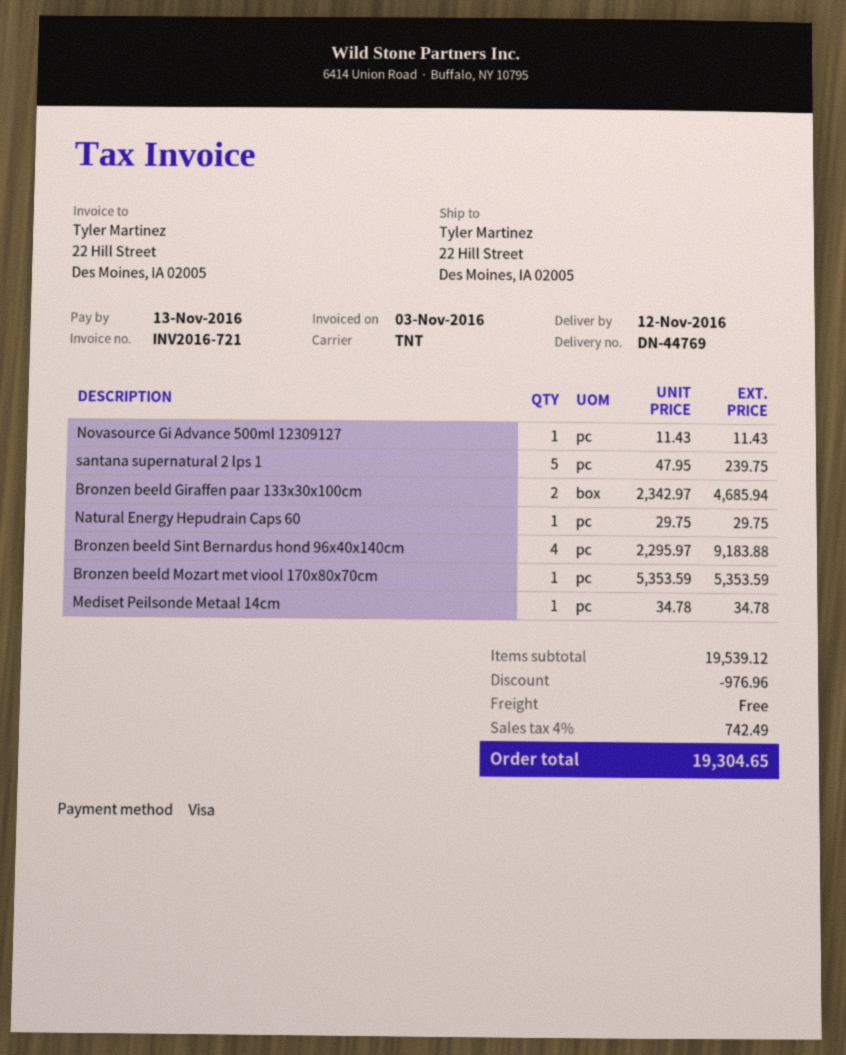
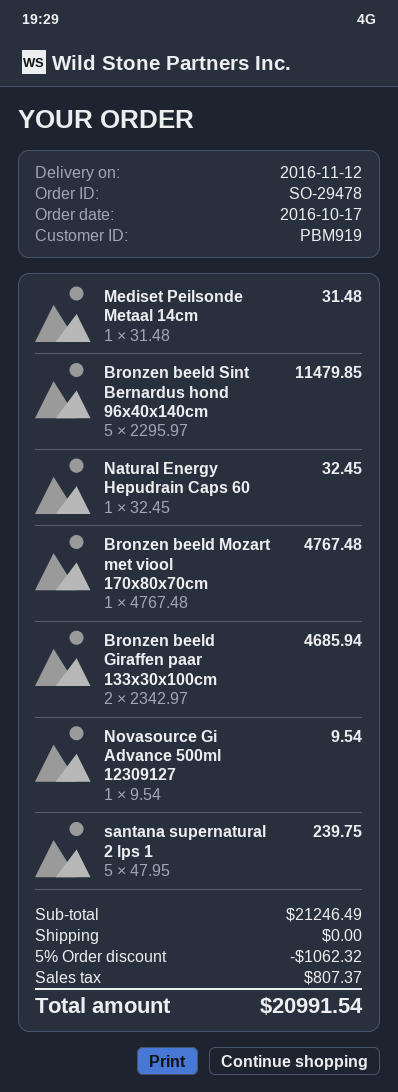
Novasource Gi Advance 500ml 12309127: 1 x 11.43 = 11.43 -> 1 x 9.54 = 9.54
Natural Energy Hepudrain Caps 60: 1 x 29.75 = 29.75 -> 1 x 32.45 = 32.45
Bronzen beeld Sint Bernardus hond 96x40x140cm: 4 x 2295.97 = 9183.88 -> 5 x 2295.97 = 11479.85
Bronzen beeld Mozart met viool 170x80x70cm: 1 x 5353.59 = 5353.59 -> 1 x 4767.48 = 4767.48
Mediset Peilsonde Metaal 14cm: 1 x 34.78 = 34.78 -> 1 x 31.48 = 31.48
subtotal: 19539.12 -> 21246.49
discount: 976.96 -> 1062.32
tax: 742.49 -> 807.37
total: 19304.65 -> 20991.54

